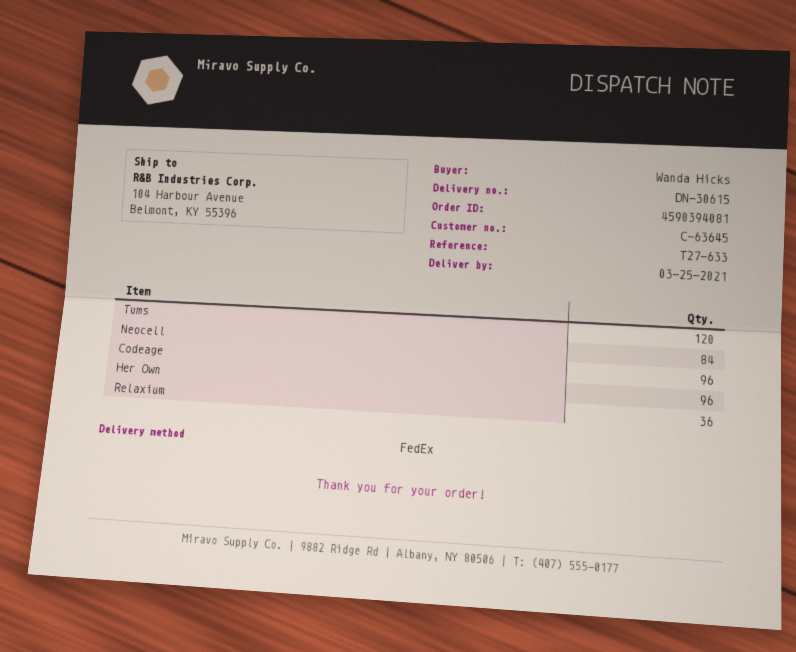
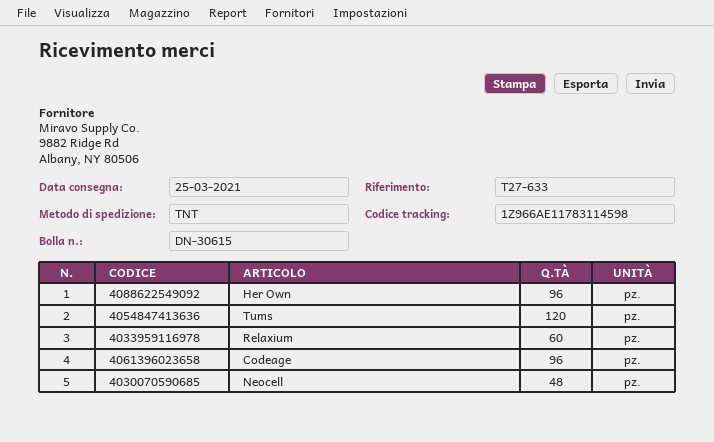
shipping method: FedEx -> TNT
Neocell: 84 -> 48
Relaxium: 36 -> 60

